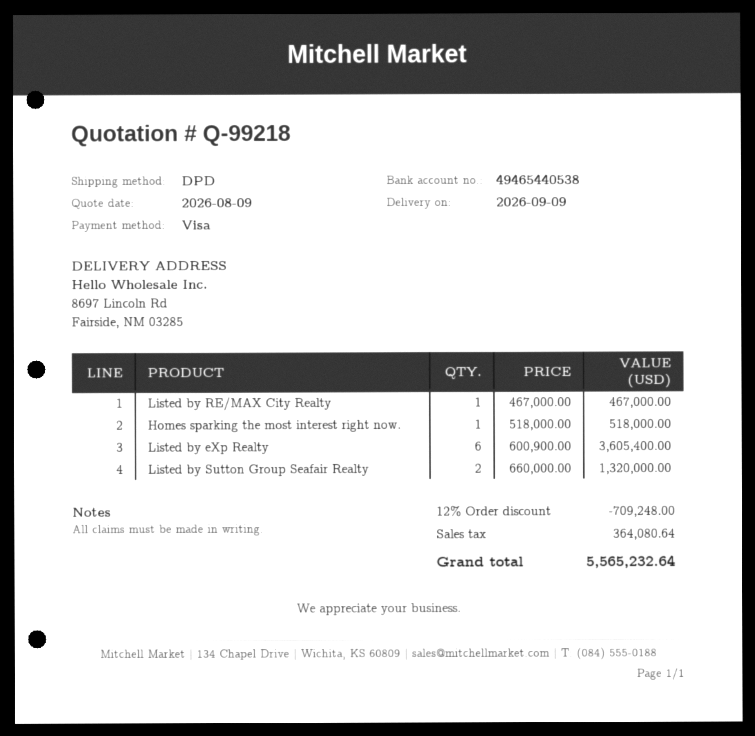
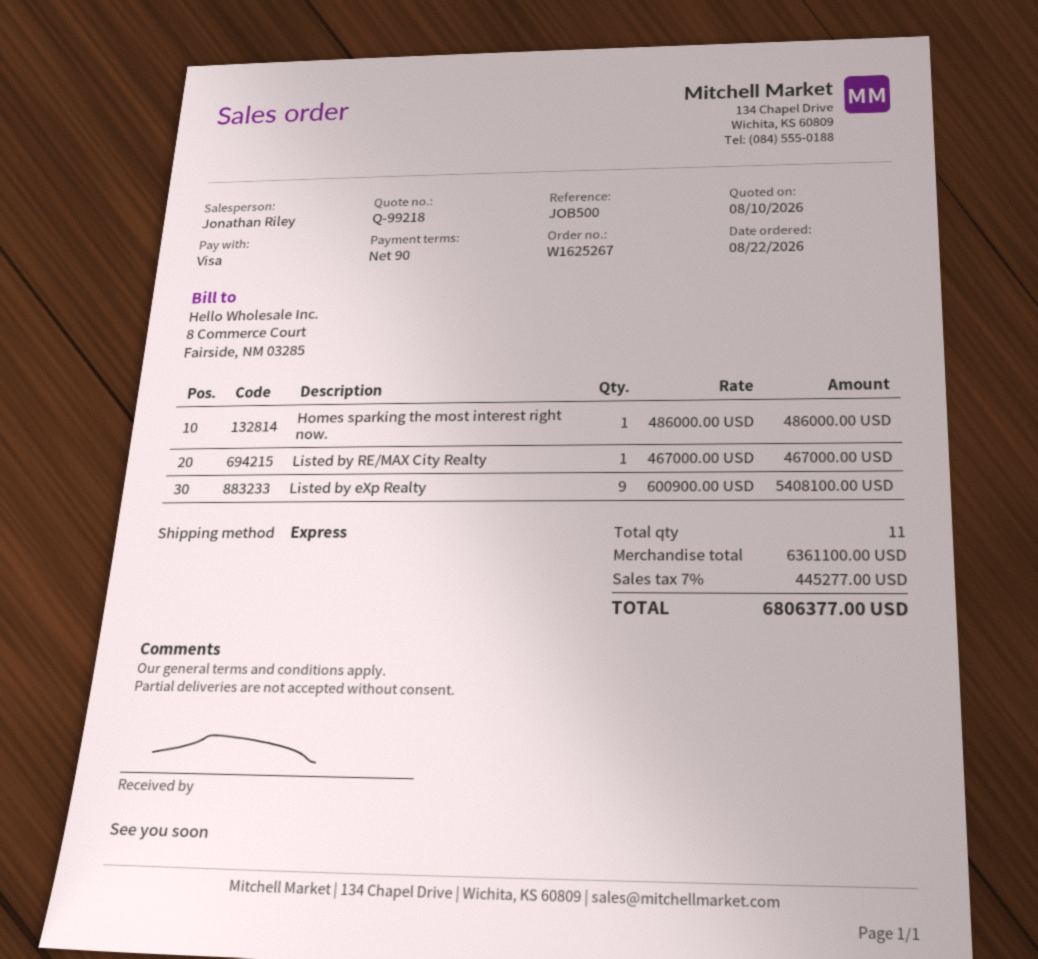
quote date: 2026-08-09 -> 2026-08-10
shipping method: DPD -> express
Homes sparking the most interest right now.: 1 x 518000.00 = 518000.00 -> 1 x 486000.00 = 486000.00
Listed by eXp Realty: 6 x 600900.00 = 3605400.00 -> 9 x 600900.00 = 5408100.00
Listed by Sutton Group Seafair Realty: 2 x 660000.00 = 1320000.00 -> none
discount: 12% = 709248.00 -> none
tax: 364080.64 -> 445277.00
total: 5565232.64 -> 6806377.00

